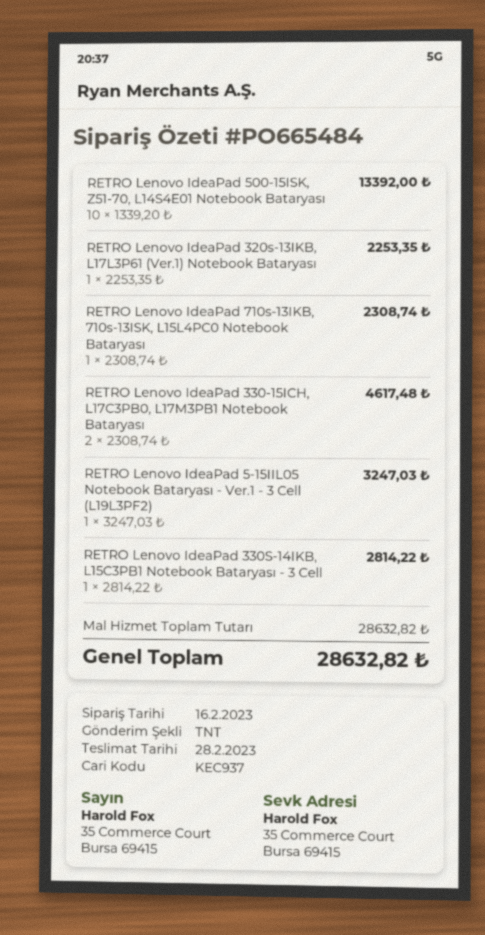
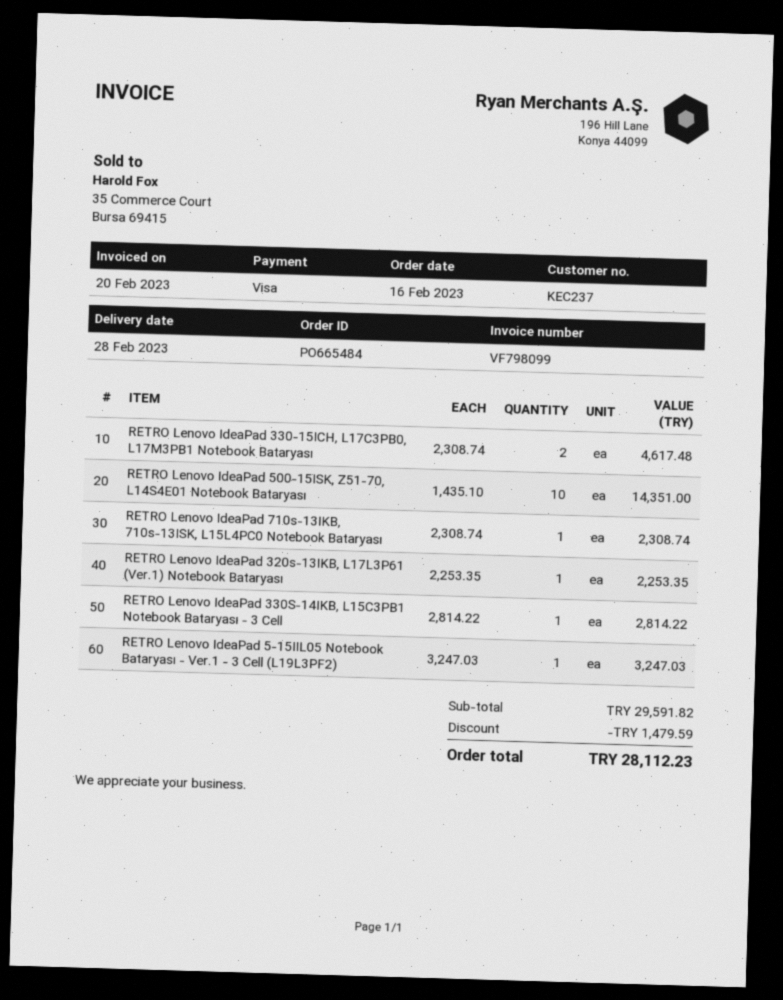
customer number: KEC937 -> KEC237
RETRO Lenovo IdeaPad 500-15ISK, Z51-70, L14S4E01 Notebook Bataryası: 10 x 1339.20 = 13392.00 -> 10 x 1435.10 = 14351.00
subtotal: 28632.82 -> 29591.82
discount: none -> 1479.59
total: 28632.82 -> 28112.23

